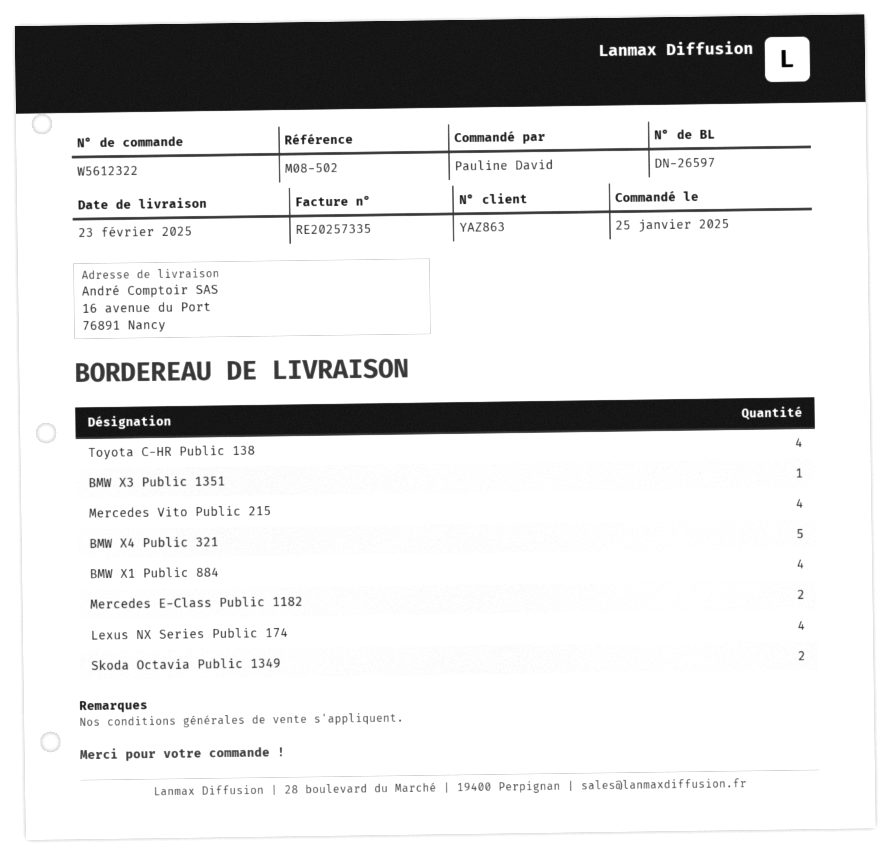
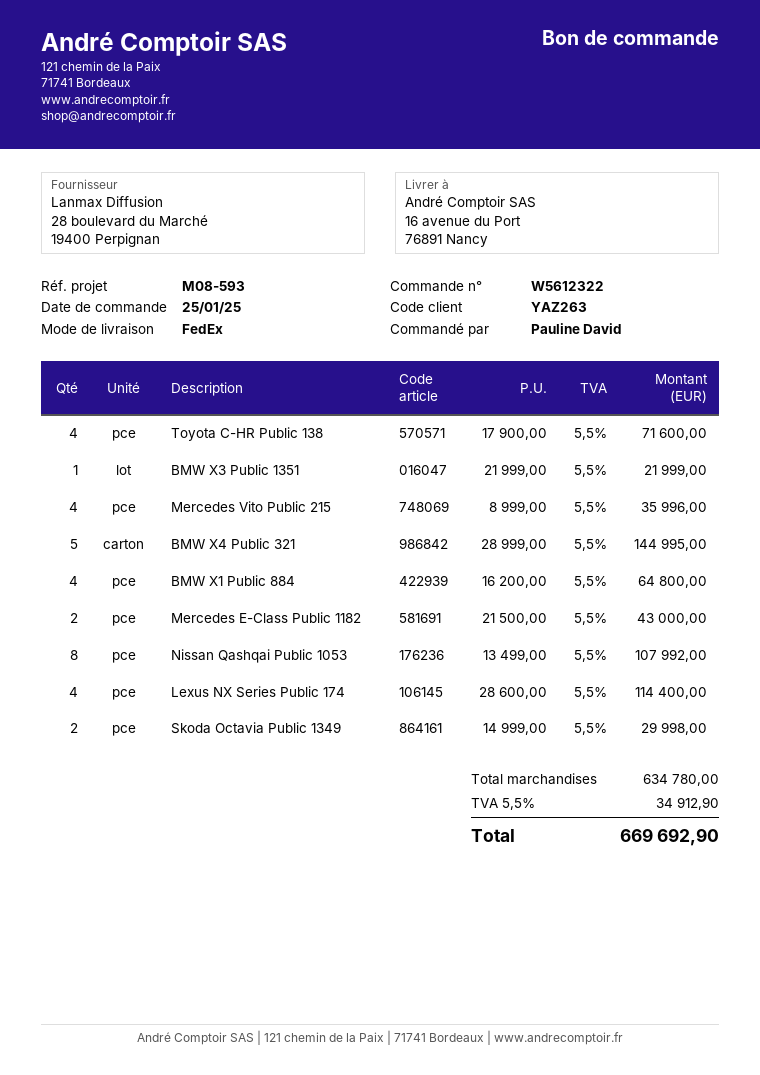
customer number: YAZ863 -> YAZ263
reference: M08-502 -> M08-593
Nissan Qashqai Public 1053: none -> 8

